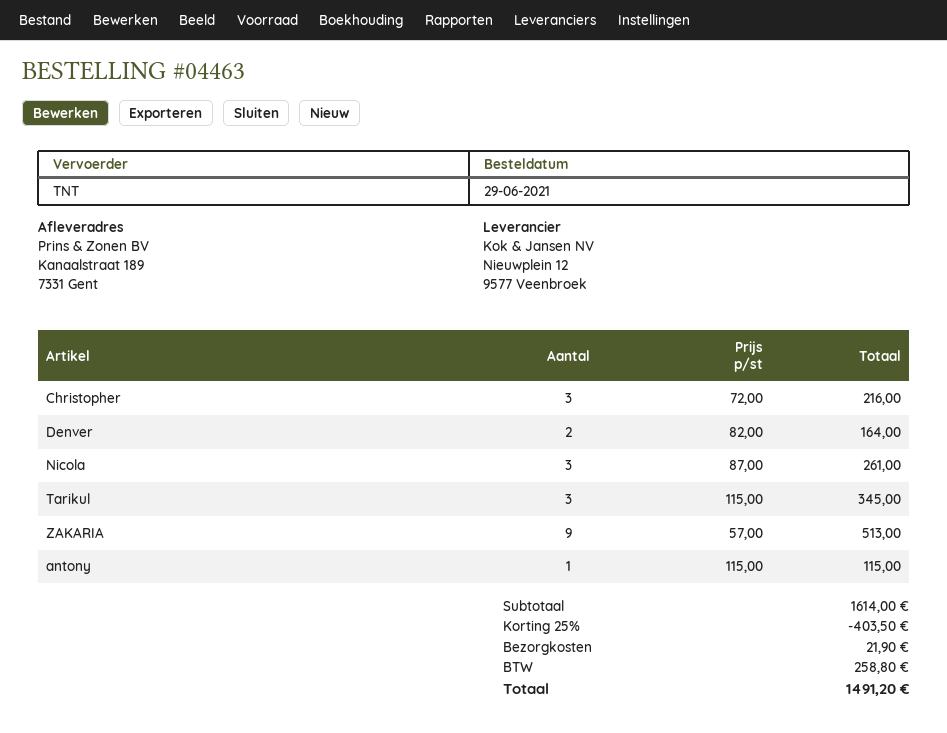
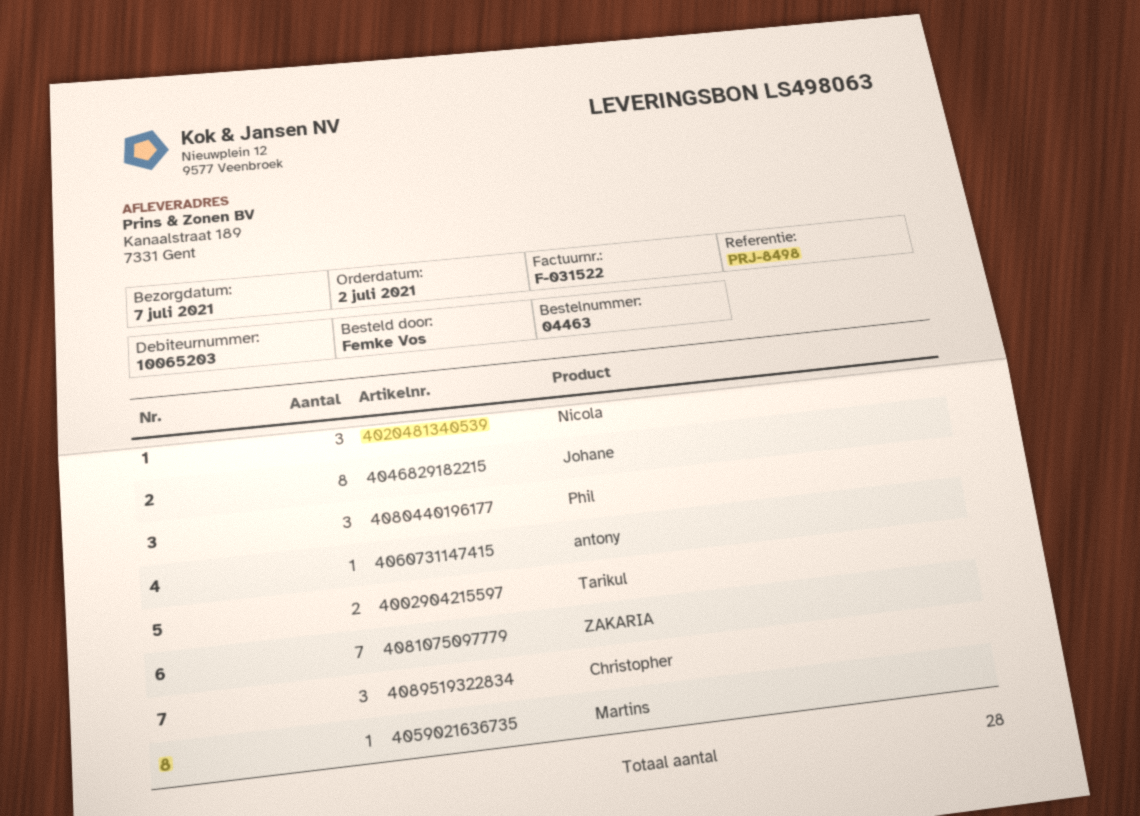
order date: 2021-06-29 -> 2021-07-02
Denver: 2 -> none
Tarikul: 3 -> 2
ZAKARIA: 9 -> 7
Johane: none -> 8
Phil: none -> 3
Martins: none -> 1

